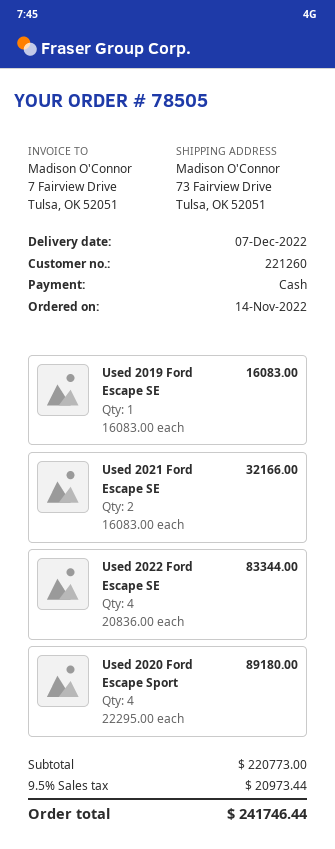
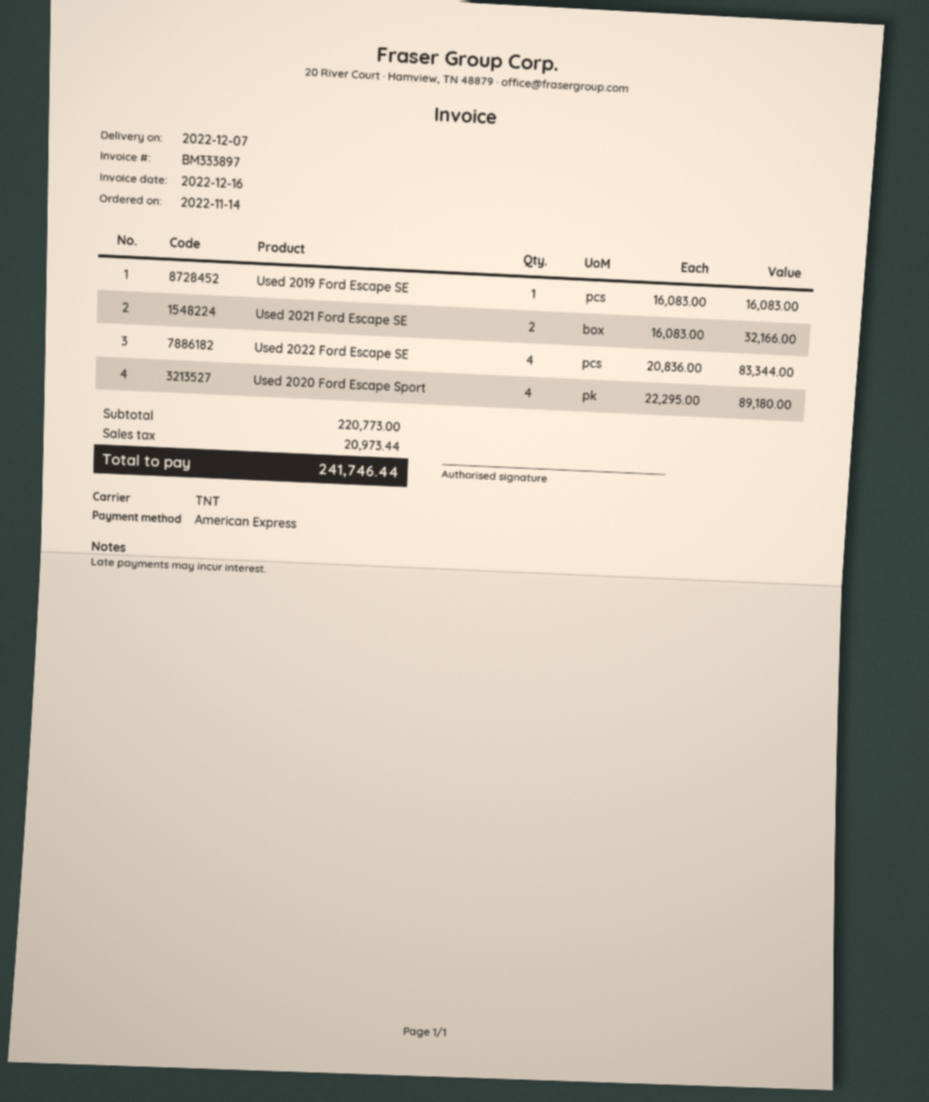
payment method: cash -> American Express

